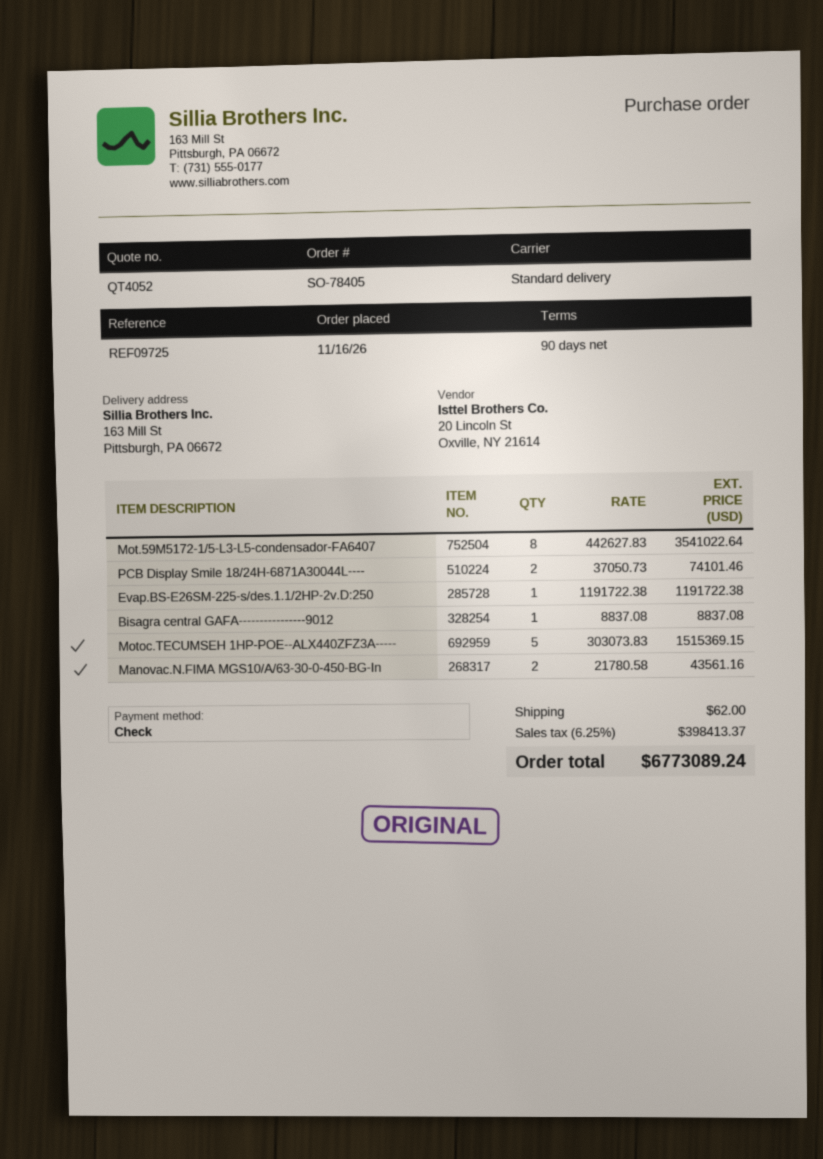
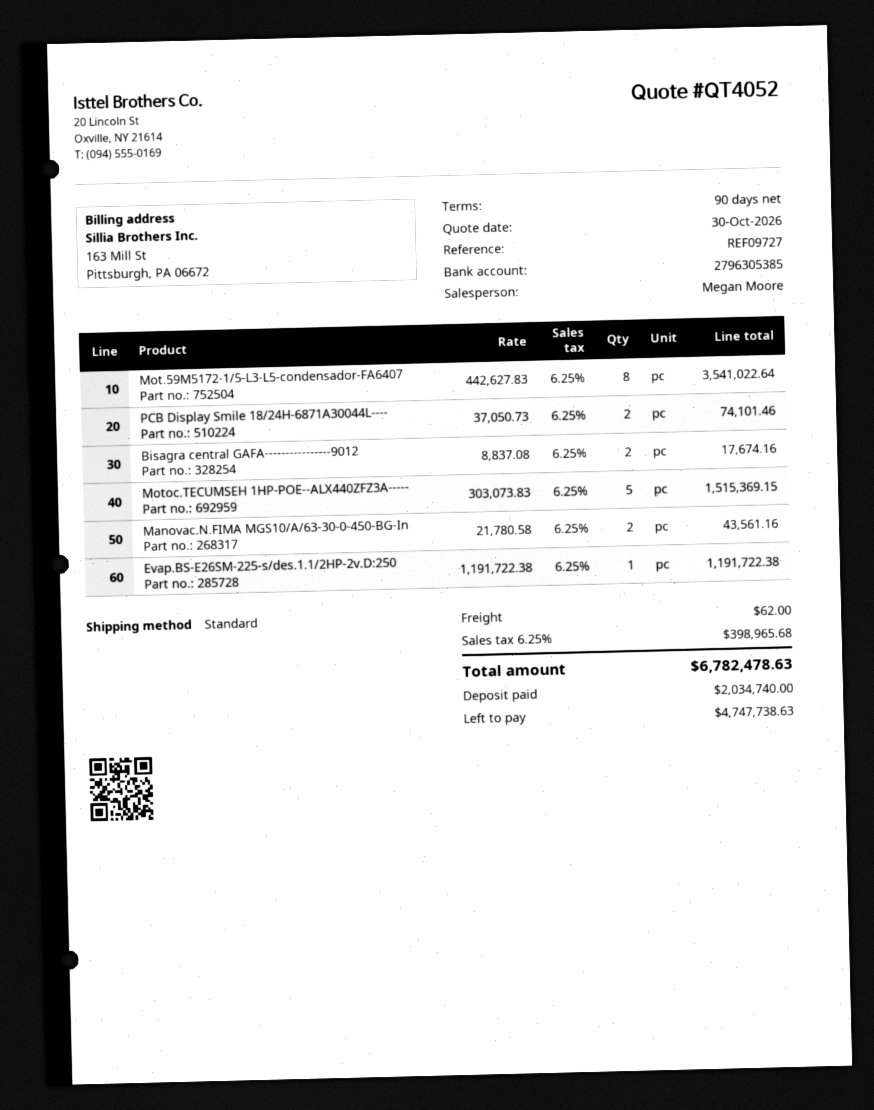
reference: REF09725 -> REF09727
Bisagra central GAFA----------------9012: 1 x 8837.08 = 8837.08 -> 2 x 8837.08 = 17674.16
tax: 6.25% = 398413.37 -> 6.25% = 398965.68
total: 6773089.24 -> 6782478.63

